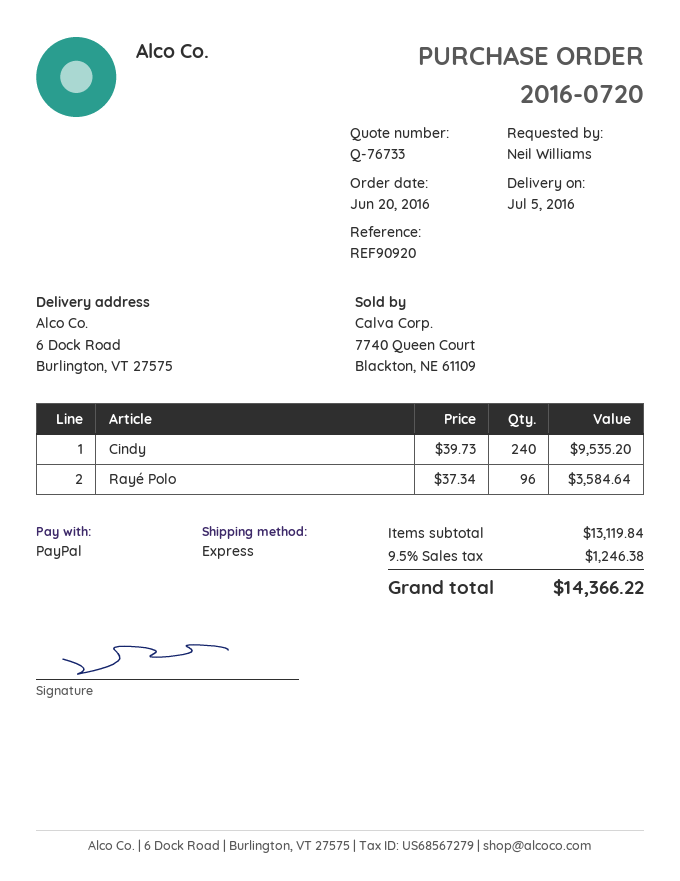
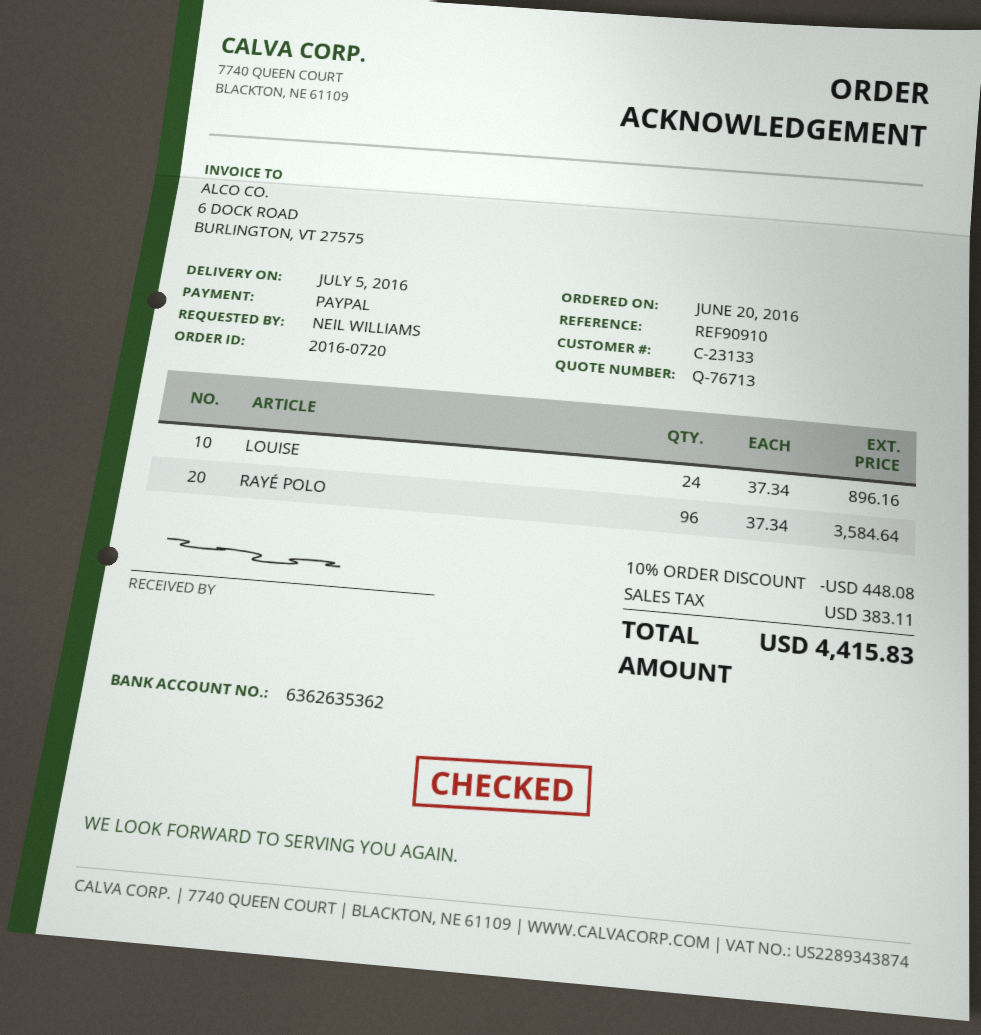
quote number: Q-76733 -> Q-76713
reference: REF90920 -> REF90910
Cindy: 240 x 39.73 = 9535.20 -> none
LOUISE: none -> 24 x 37.34 = 896.16
discount: none -> 10% = 448.08
tax: 1246.38 -> 383.11
total: 14366.22 -> 4415.83

